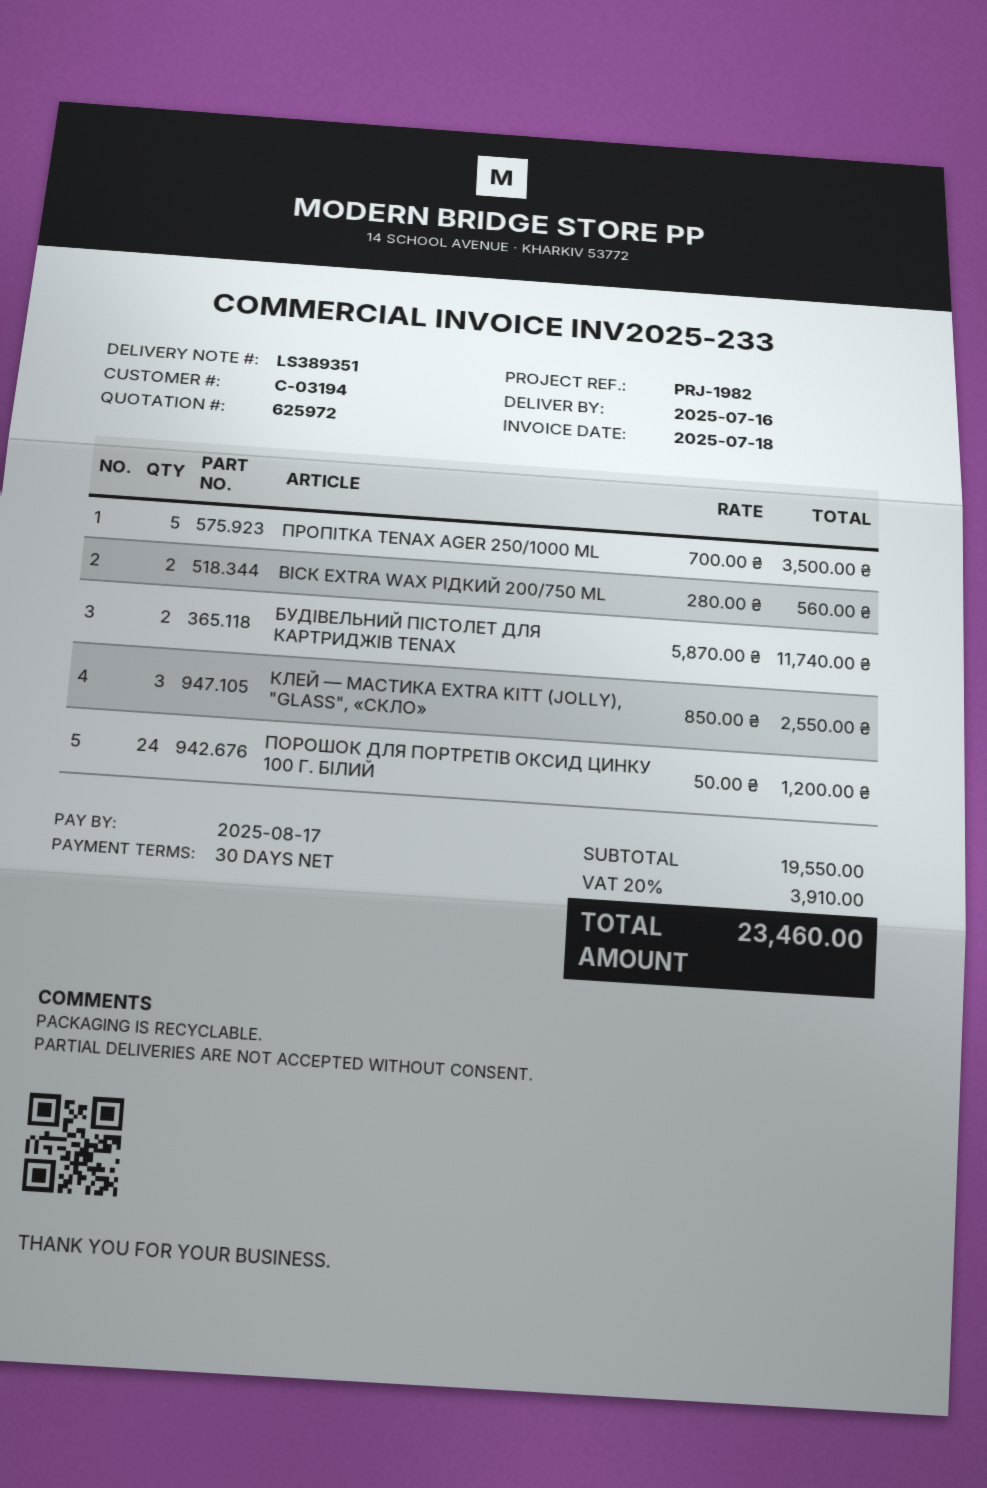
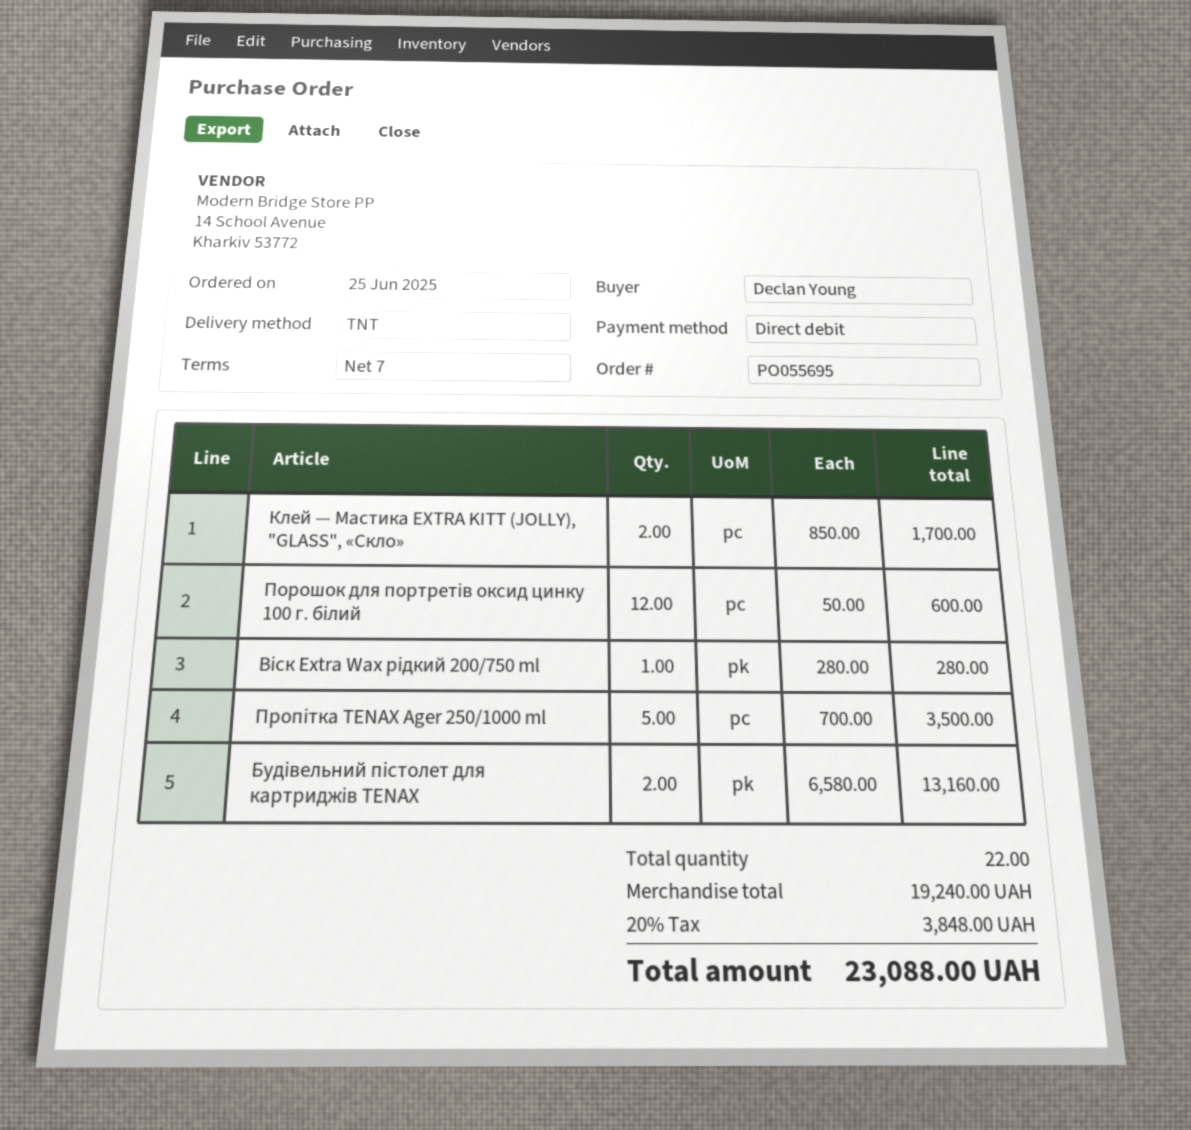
payment terms: 30 days -> 7 days
ВІСК EXTRA WAX РІДКИЙ 200/750 ML: 2 x 280.00 = 560.00 -> 1 x 280.00 = 280.00
БУДІВЕЛЬНИЙ ПІСТОЛЕТ ДЛЯ КАРТРИДЖІВ TENAX: 2 x 5870.00 = 11740.00 -> 2 x 6580.00 = 13160.00
КЛЕЙ — МАСТИКА EXTRA KITT (JOLLY), "GLASS", «СКЛО»: 3 x 850.00 = 2550.00 -> 2 x 850.00 = 1700.00
ПОРОШОК ДЛЯ ПОРТРЕТІВ ОКСИД ЦИНКУ 100 Г. БІЛИЙ: 24 x 50.00 = 1200.00 -> 12 x 50.00 = 600.00
subtotal: 19550.00 -> 19240.00
tax: 20% = 3910.00 -> 20% = 3848.00
total: 23460.00 -> 23088.00

